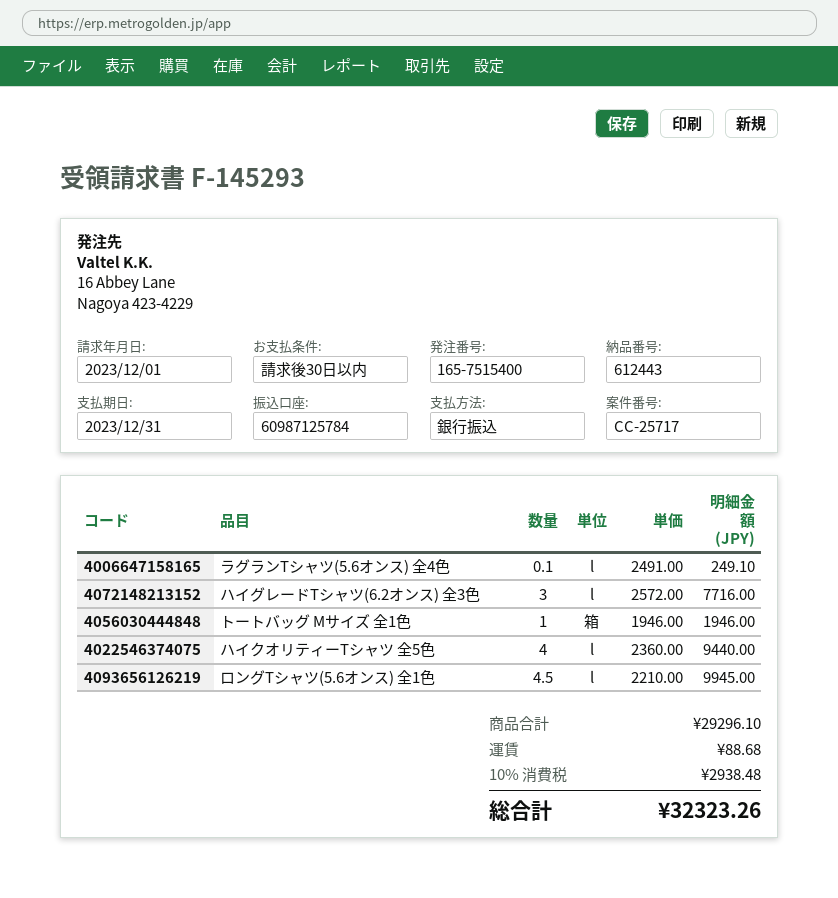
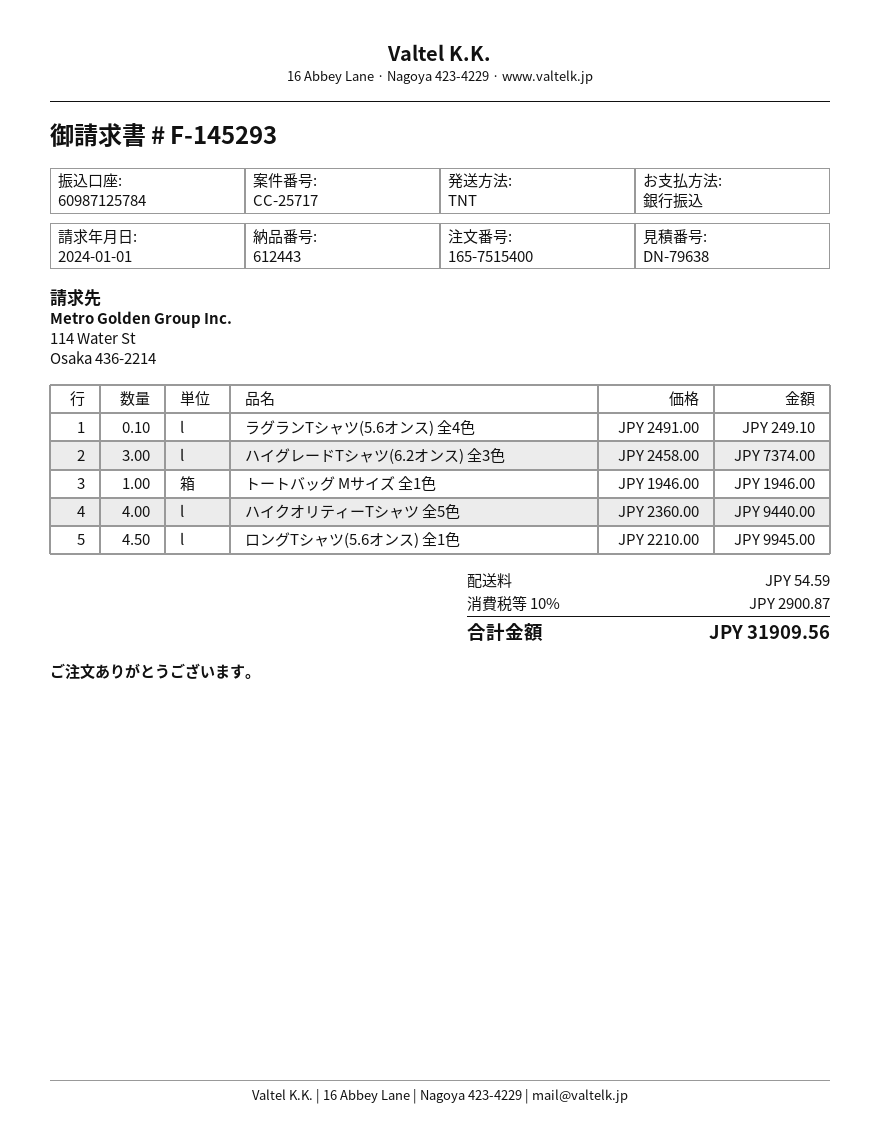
invoice date: 2023-12-01 -> 2024-01-01
ハイグレードTシャツ(6.2オンス) 全3色: 3 x 2572.00 = 7716.00 -> 3 x 2458.00 = 7374.00
shipping: 88.68 -> 54.59
tax: 10% = 2938.48 -> 10% = 2900.87
total: 32323.26 -> 31909.56

